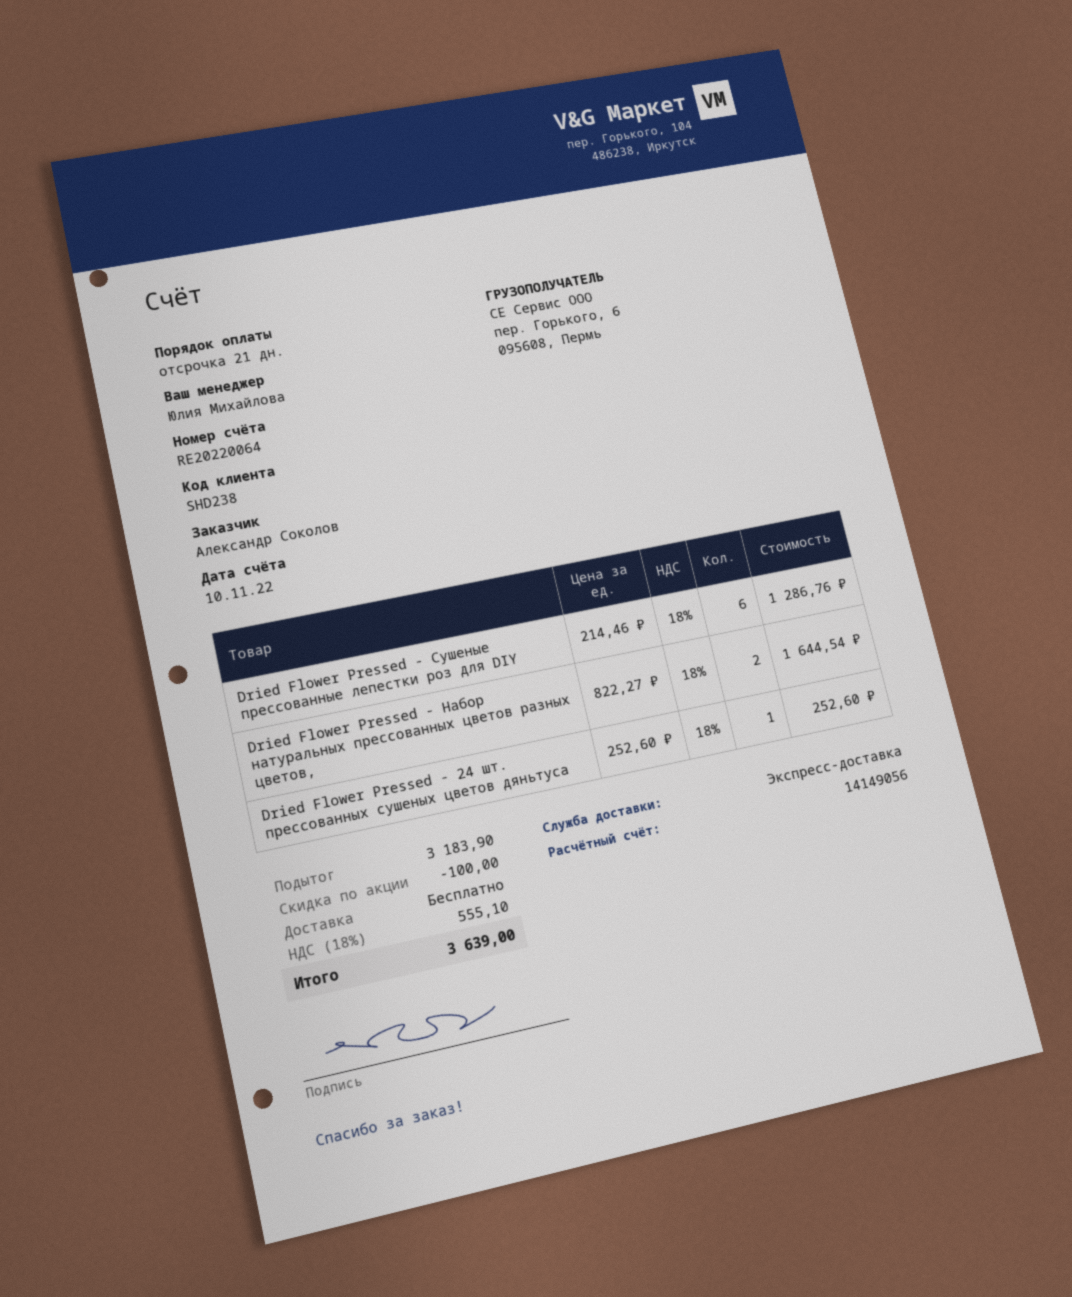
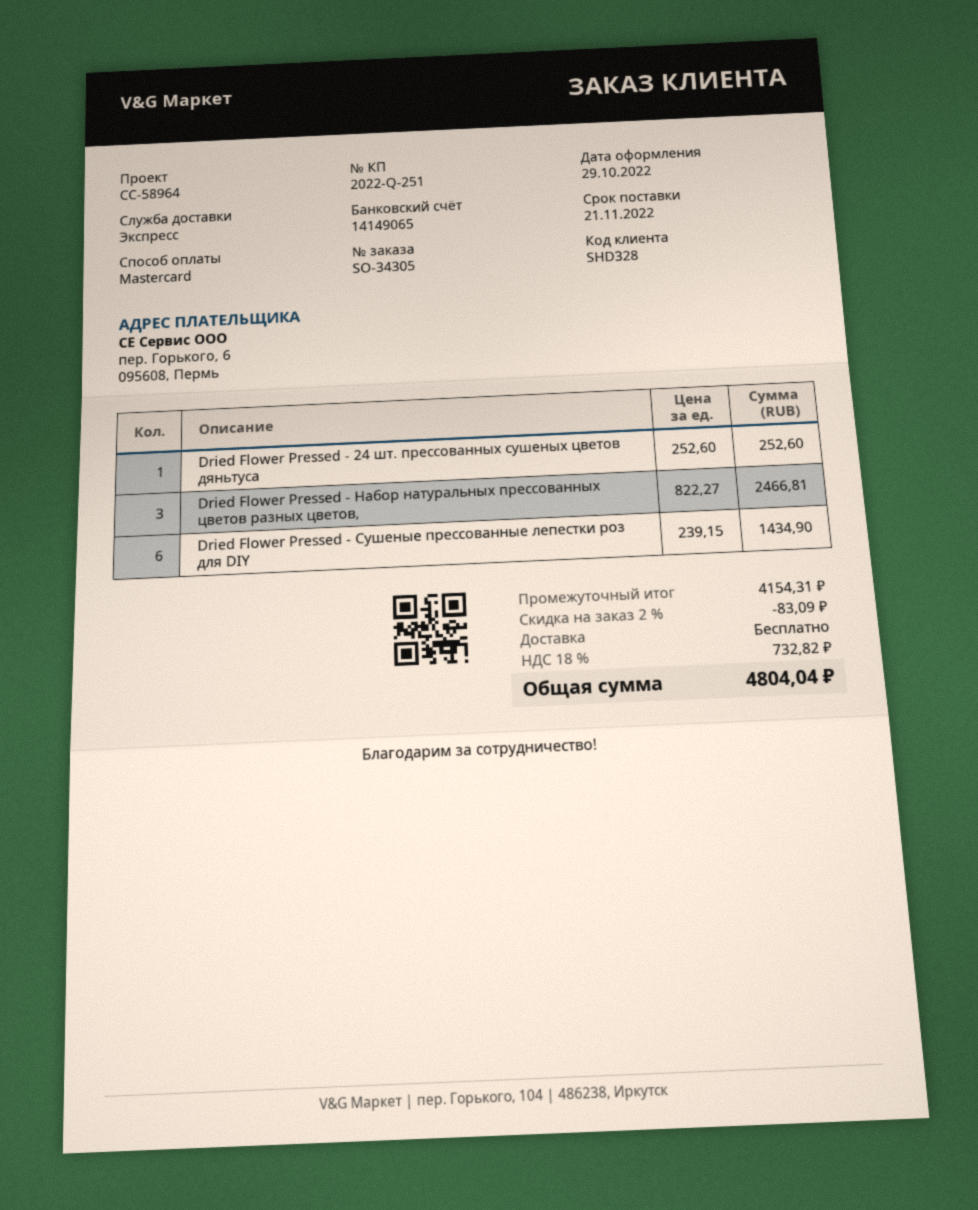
customer number: SHD238 -> SHD328
bank account: 14149056 -> 14149065
Dried Flower Pressed - Сушеные прессованные лепестки роз для DIY: 6 x 214.46 = 1286.76 -> 6 x 239.15 = 1434.90
Dried Flower Pressed - Набор натуральных прессованных цветов разных цветов,: 2 x 822.27 = 1644.54 -> 3 x 822.27 = 2466.81
subtotal: 3183.90 -> 4154.31
discount: 100.00 -> 83.09
tax: 18% = 555.10 -> 18% = 732.82
total: 3639.00 -> 4804.04

